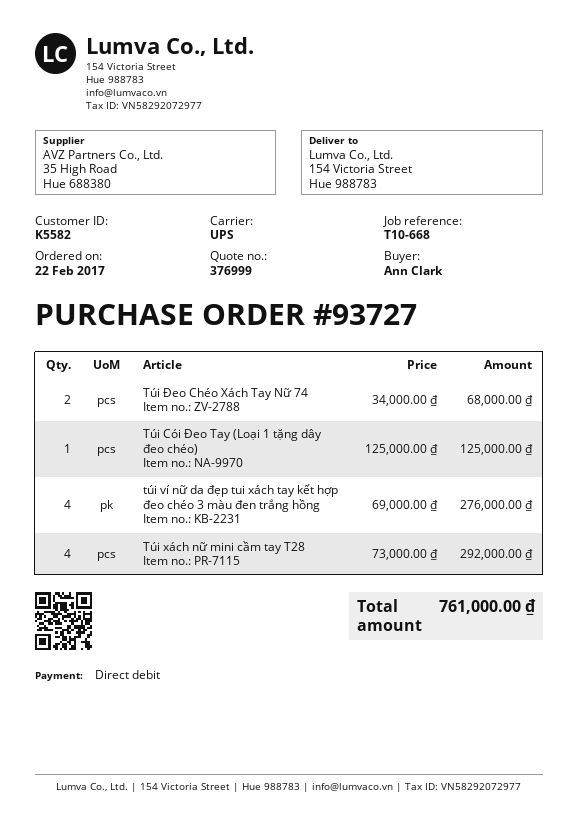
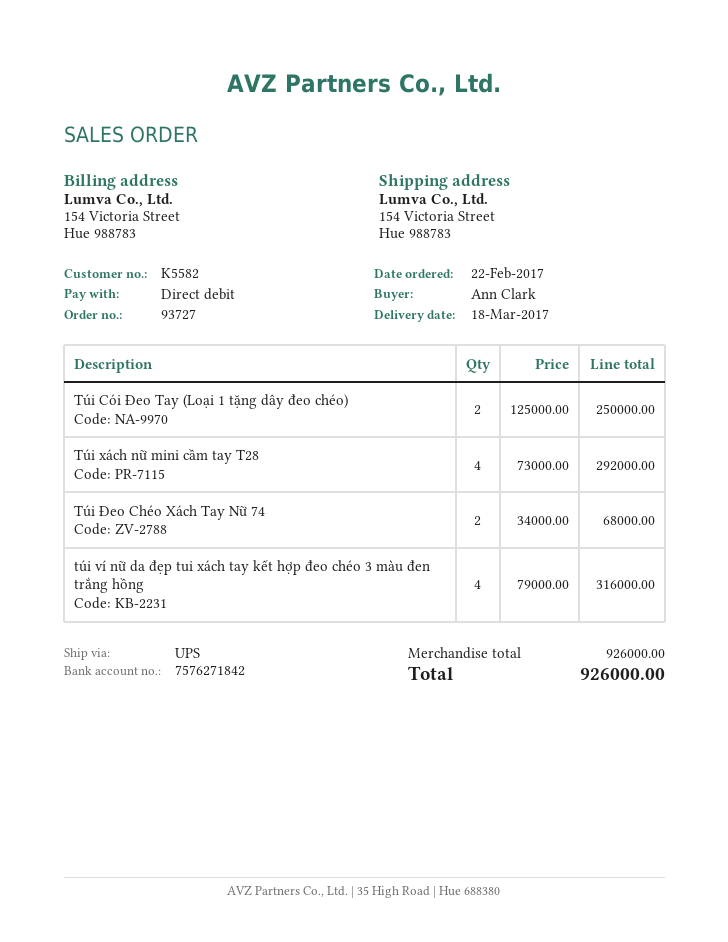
Túi Cói Đeo Tay (Loại 1 tặng dây đeo chéo): 1 x 125000.00 = 125000.00 -> 2 x 125000.00 = 250000.00
túi ví nữ da đẹp tui xách tay kết hợp đeo chéo 3 màu đen trắng hồng: 4 x 69000.00 = 276000.00 -> 4 x 79000.00 = 316000.00
total: 761000.00 -> 926000.00

